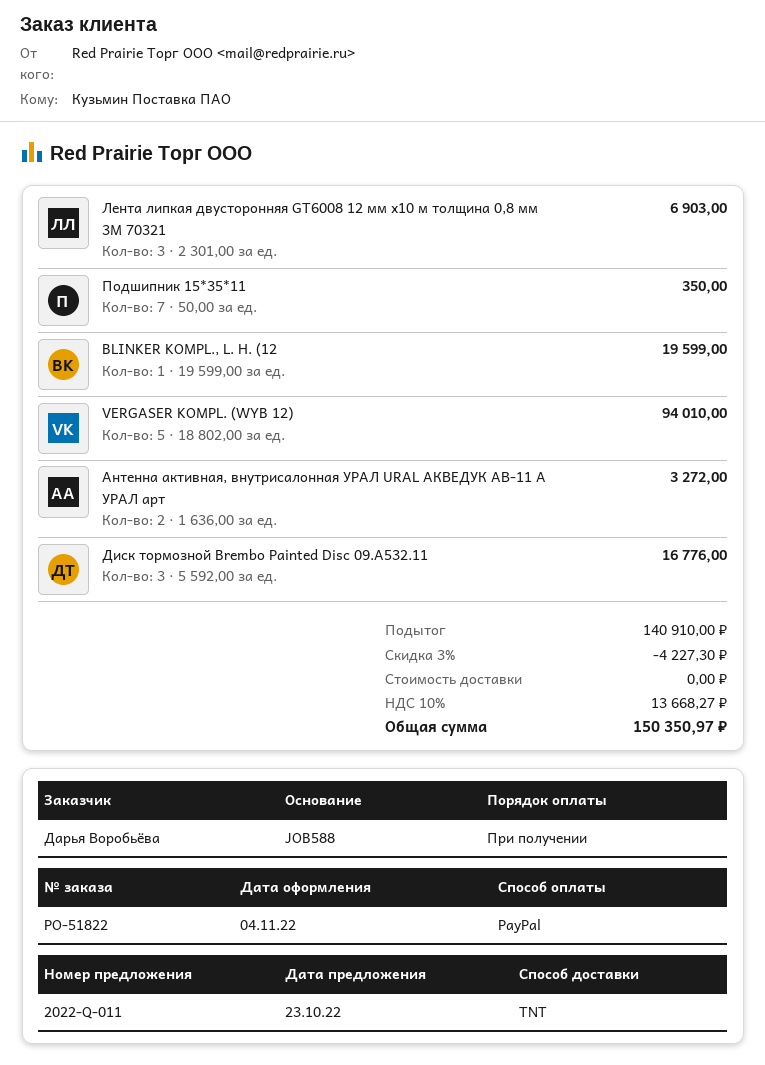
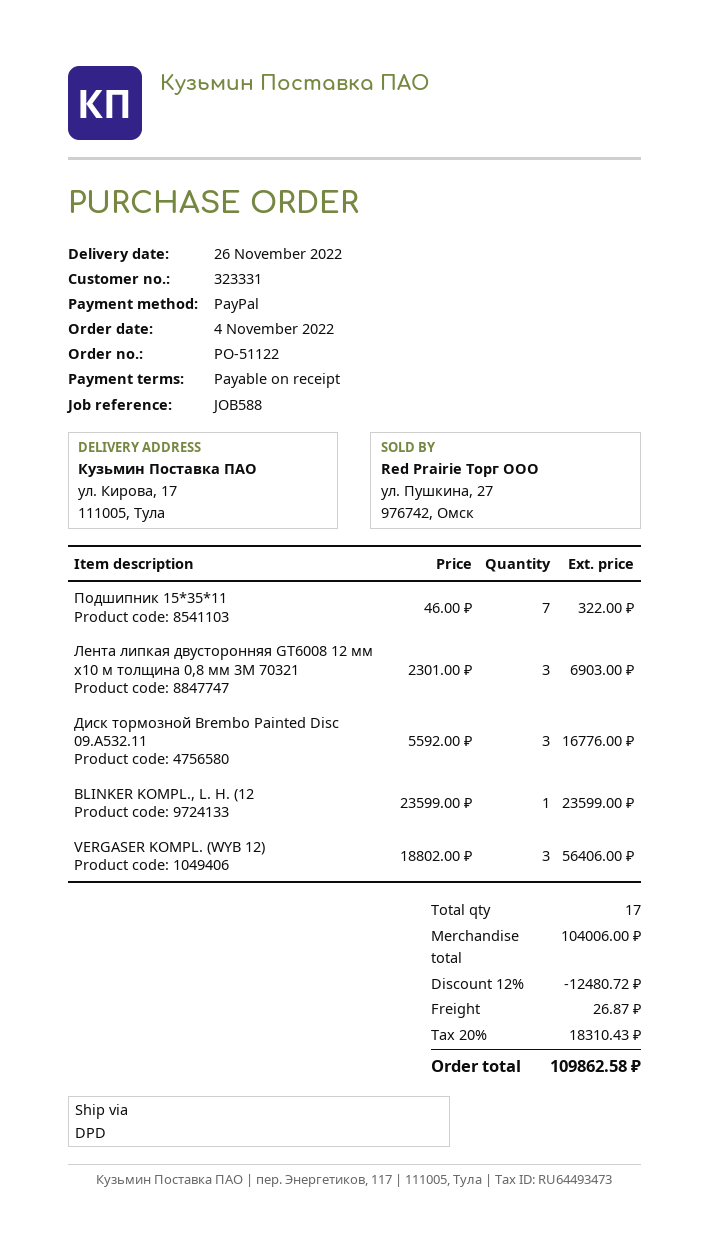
order number: PO-51822 -> PO-51122
shipping method: TNT -> DPD
Подшипник 15*35*11: 7 x 50.00 = 350.00 -> 7 x 46.00 = 322.00
BLINKER KOMPL., L. H. (12: 1 x 19599.00 = 19599.00 -> 1 x 23599.00 = 23599.00
VERGASER KOMPL. (WYB 12): 5 x 18802.00 = 94010.00 -> 3 x 18802.00 = 56406.00
Антенна активная, внутрисалонная УРАЛ URAL АКВЕДУК АВ-11 А УРАЛ арт: 2 x 1636.00 = 3272.00 -> none
subtotal: 140910.00 -> 104006.00
discount: 3% = 4227.30 -> 12% = 12480.72
shipping: 0.00 -> 26.87
tax: 10% = 13668.27 -> 20% = 18310.43
total: 150350.97 -> 109862.58

